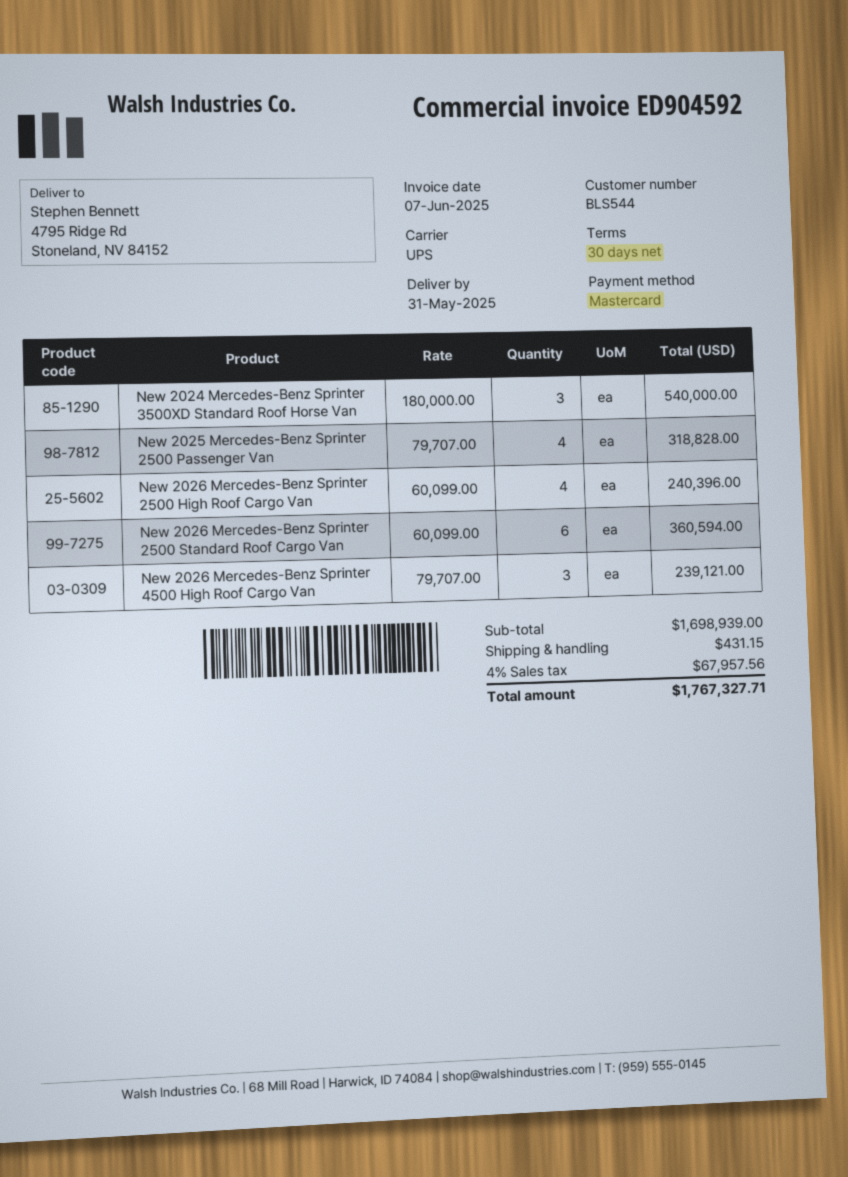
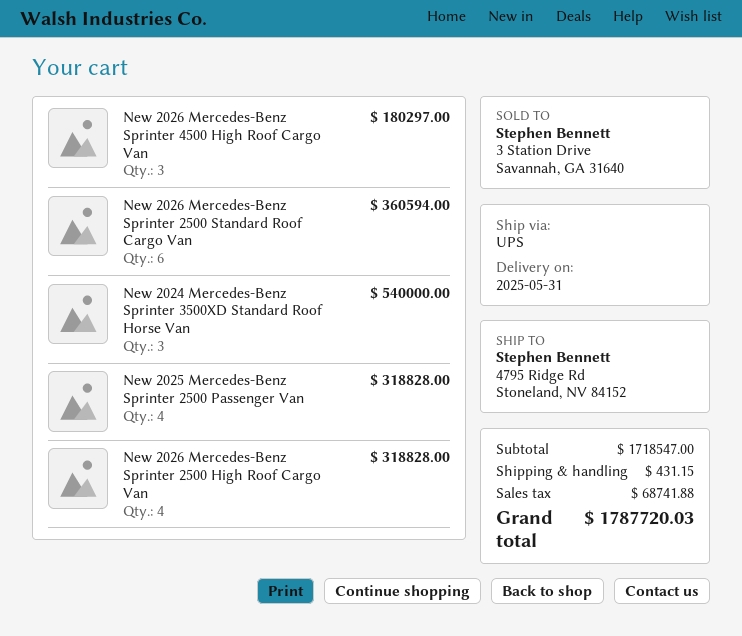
New 2026 Mercedes-Benz Sprinter 2500 High Roof Cargo Van: 4 for 240396.00 -> 4 for 318828.00
New 2026 Mercedes-Benz Sprinter 4500 High Roof Cargo Van: 3 for 239121.00 -> 3 for 180297.00
subtotal: 1698939.00 -> 1718547.00
tax: 67957.56 -> 68741.88
total: 1767327.71 -> 1787720.03

